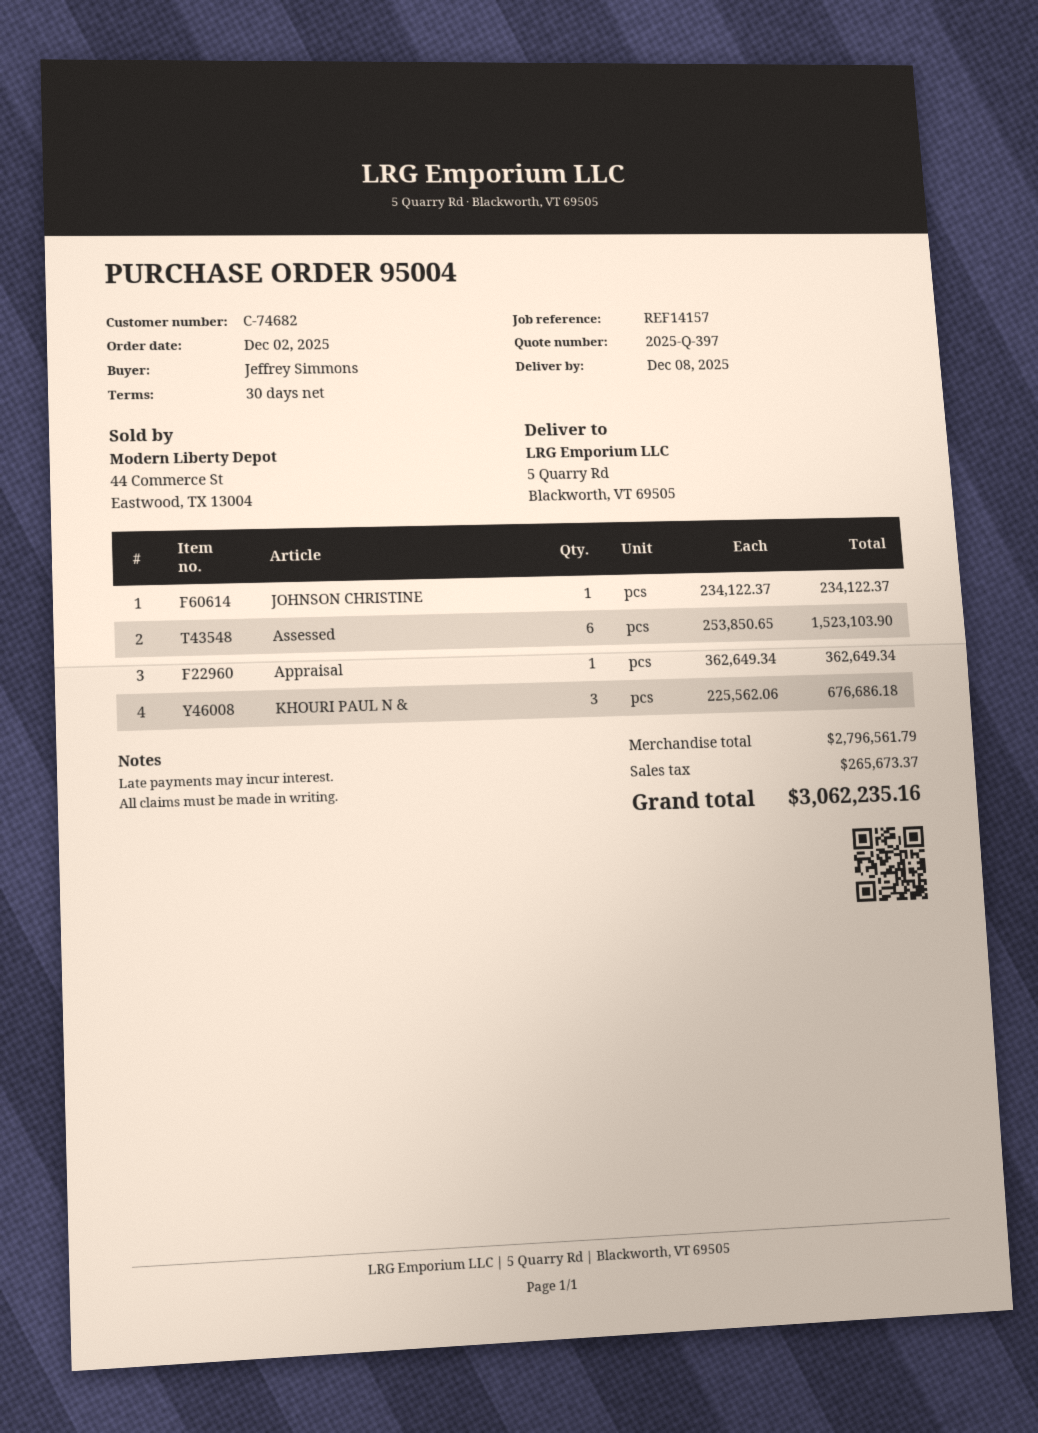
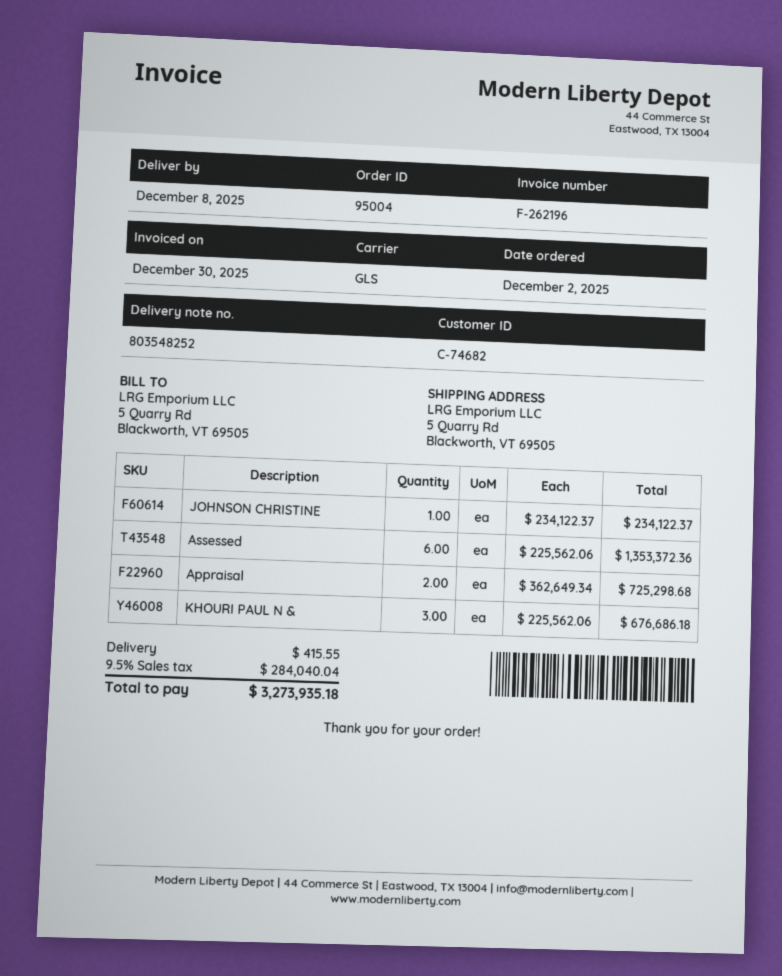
Assessed: 6 x 253850.65 = 1523103.90 -> 6 x 225562.06 = 1353372.36
Appraisal: 1 x 362649.34 = 362649.34 -> 2 x 362649.34 = 725298.68
shipping: none -> 415.55
tax: 265673.37 -> 284040.04
total: 3062235.16 -> 3273935.18

